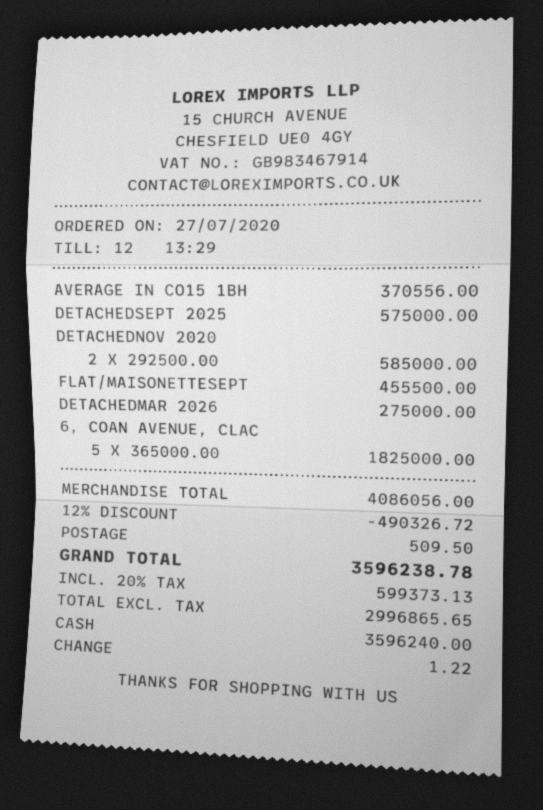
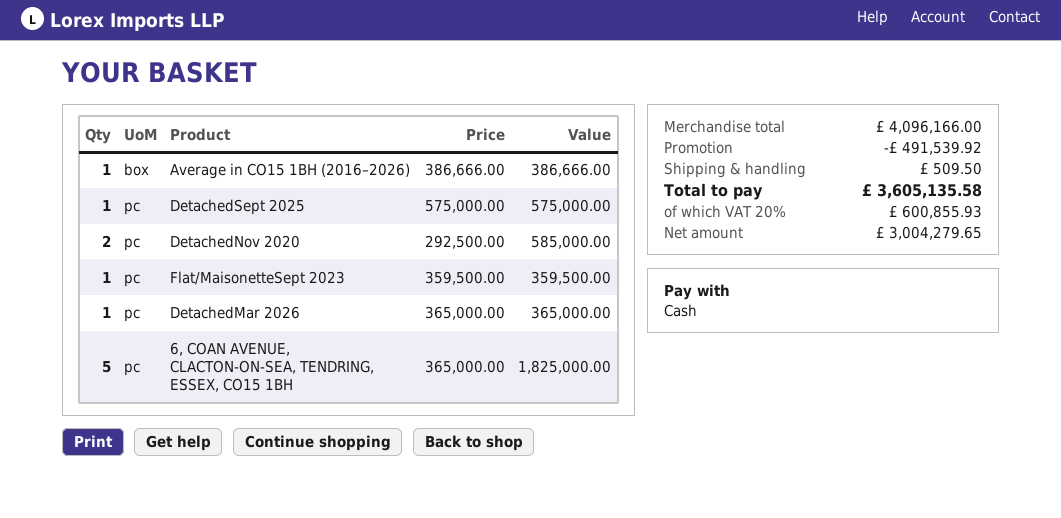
AVERAGE IN CO15 1BH: 1 x 370556.00 = 370556.00 -> 1 x 386666.00 = 386666.00
FLAT/MAISONETTESEPT: 1 x 455500.00 = 455500.00 -> 1 x 359500.00 = 359500.00
DETACHEDMAR 2026: 1 x 275000.00 = 275000.00 -> 1 x 365000.00 = 365000.00
subtotal: 4086056.00 -> 4096166.00
discount: 490326.72 -> 491539.92
net: 2996865.65 -> 3004279.65
tax: 20% = 599373.13 -> 20% = 600855.93
total: 3596238.78 -> 3605135.58

